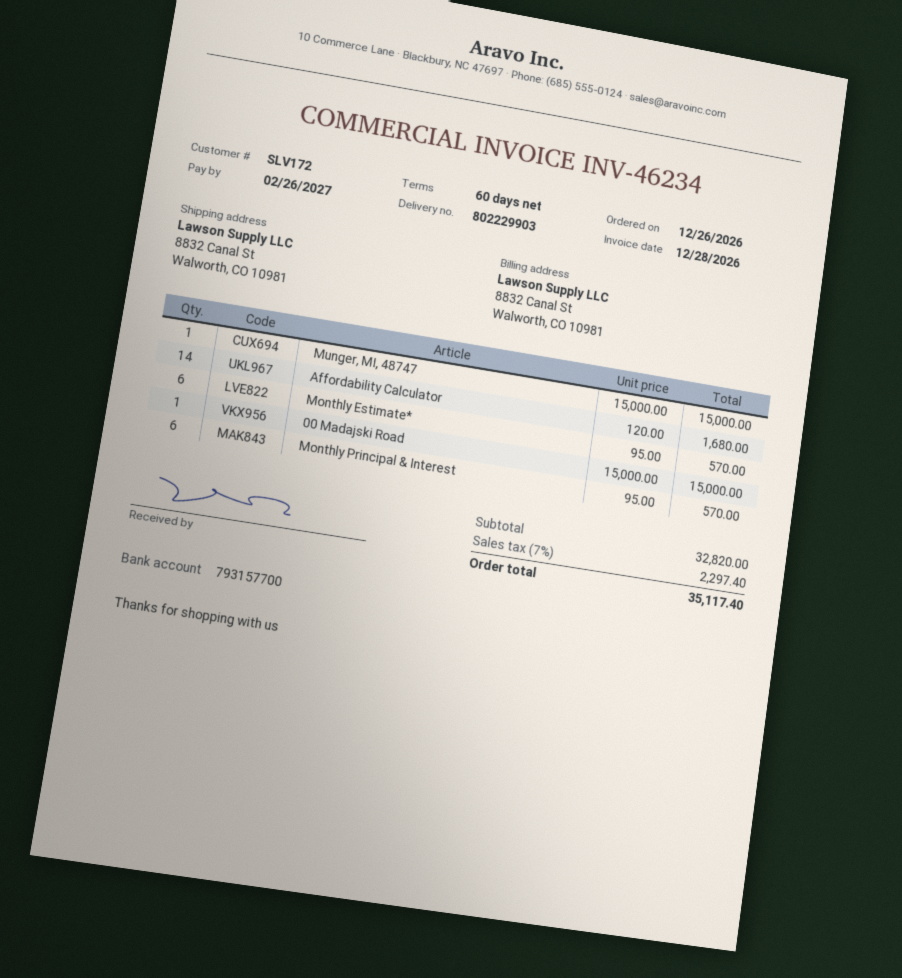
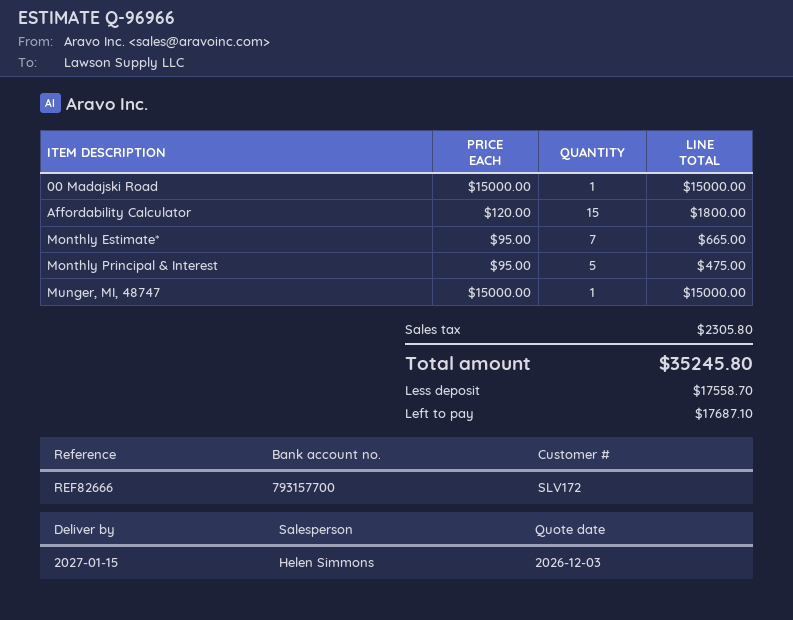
Affordability Calculator: 14 x 120.00 = 1680.00 -> 15 x 120.00 = 1800.00
Monthly Estimate*: 6 x 95.00 = 570.00 -> 7 x 95.00 = 665.00
Monthly Principal & Interest: 6 x 95.00 = 570.00 -> 5 x 95.00 = 475.00
tax: 2297.40 -> 2305.80
total: 35117.40 -> 35245.80

